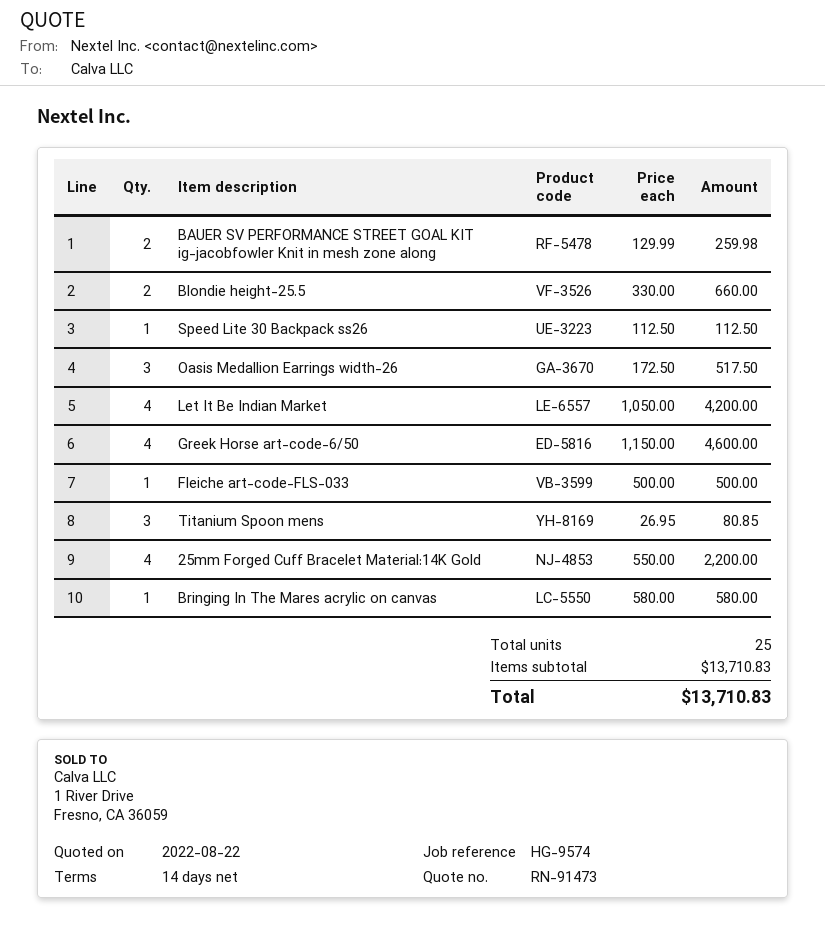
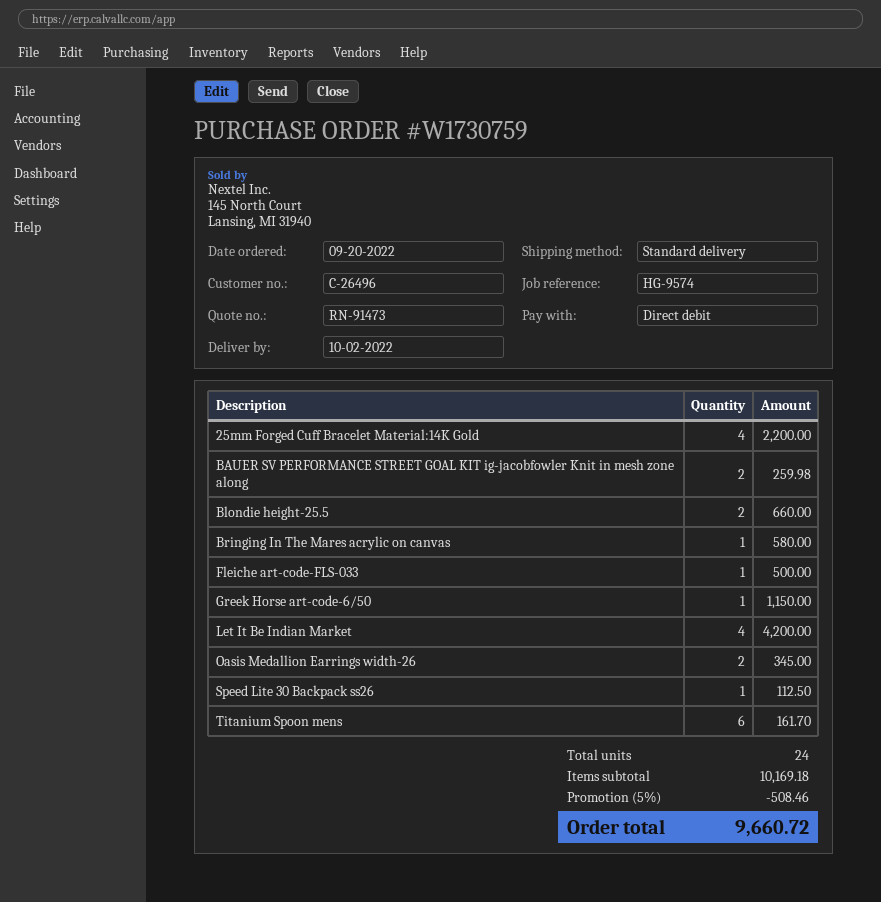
Oasis Medallion Earrings width-26: 3 for 517.50 -> 2 for 345.00
Greek Horse art-code-6/50: 4 for 4600.00 -> 1 for 1150.00
Titanium Spoon mens: 3 for 80.85 -> 6 for 161.70
total quantity: 25 -> 24
subtotal: 13710.83 -> 10169.18
discount: none -> 5% = 508.46
total: 13710.83 -> 9660.72

